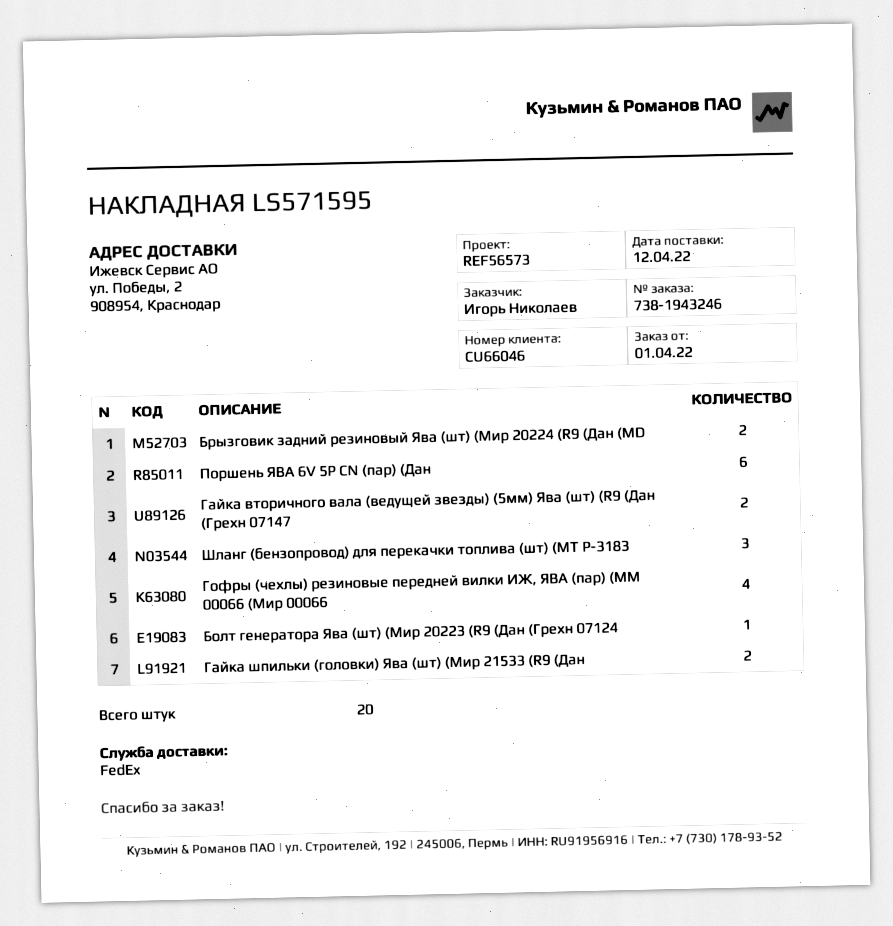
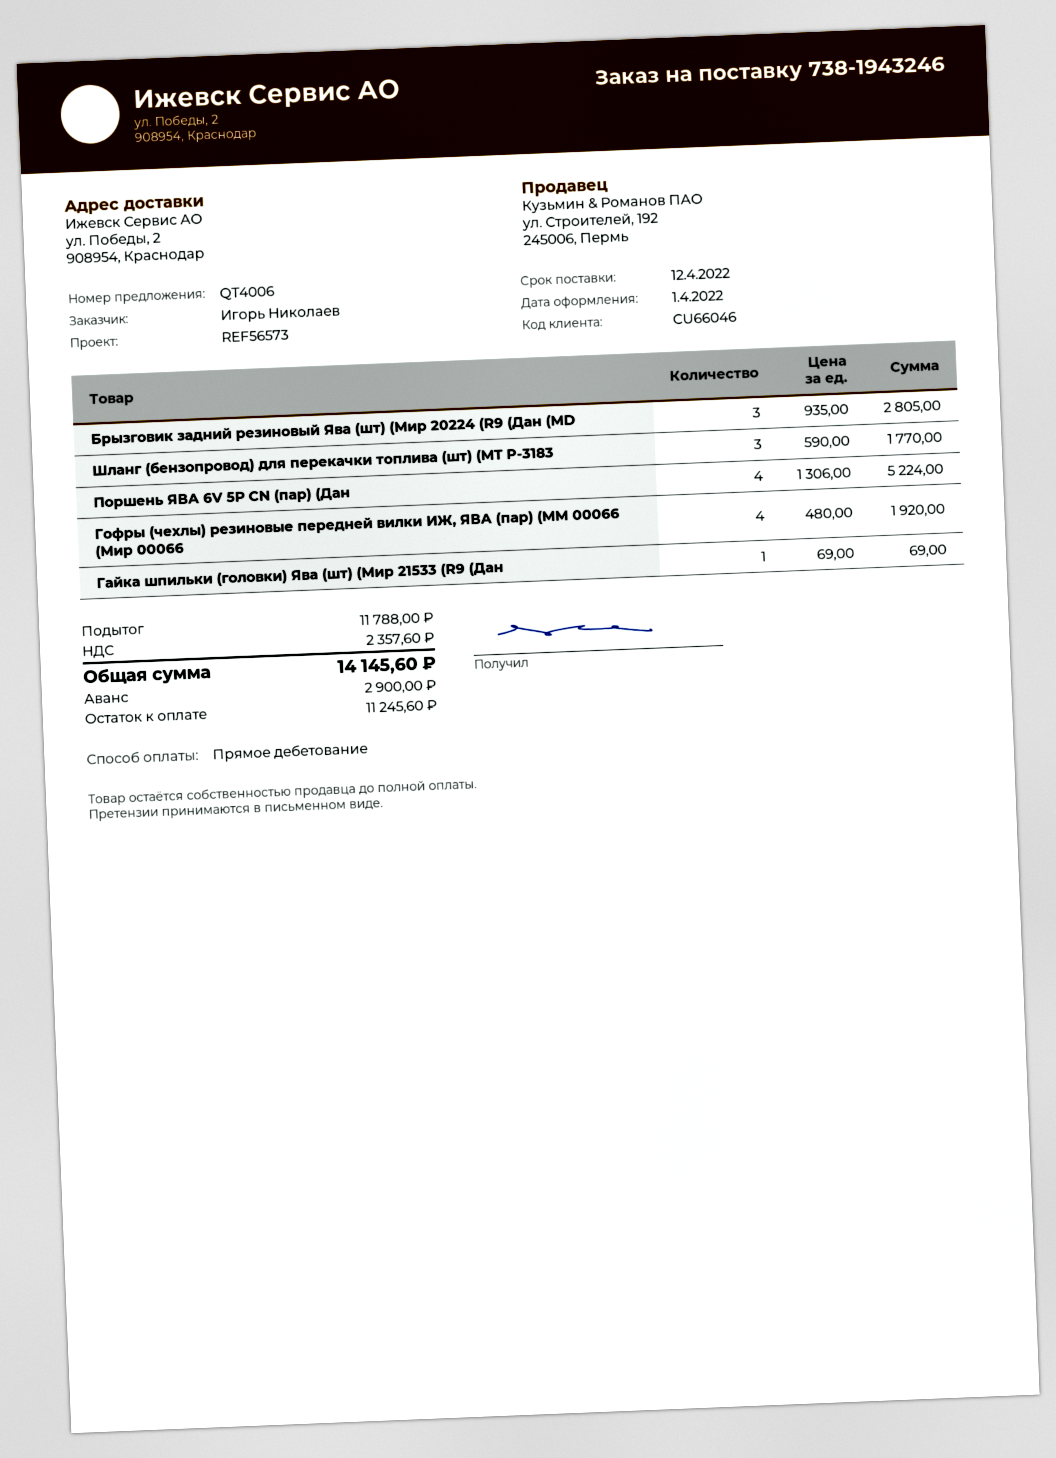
Брызговик задний резиновый Ява (шт) (Мир 20224 (R9 (Дан (MD: 2 -> 3
Поршень ЯВА 6V 5Р CN (пар) (Дан: 6 -> 4
Гайка вторичного вала (ведущей звезды) (5мм) Ява (шт) (R9 (Дан (Грехн 07147: 2 -> none
Болт генерaторa Явa (шт) (Мир 20223 (R9 (Дан (Грехн 07124: 1 -> none
Гайка шпильки (головки) Ява (шт) (Мир 21533 (R9 (Дан: 2 -> 1

